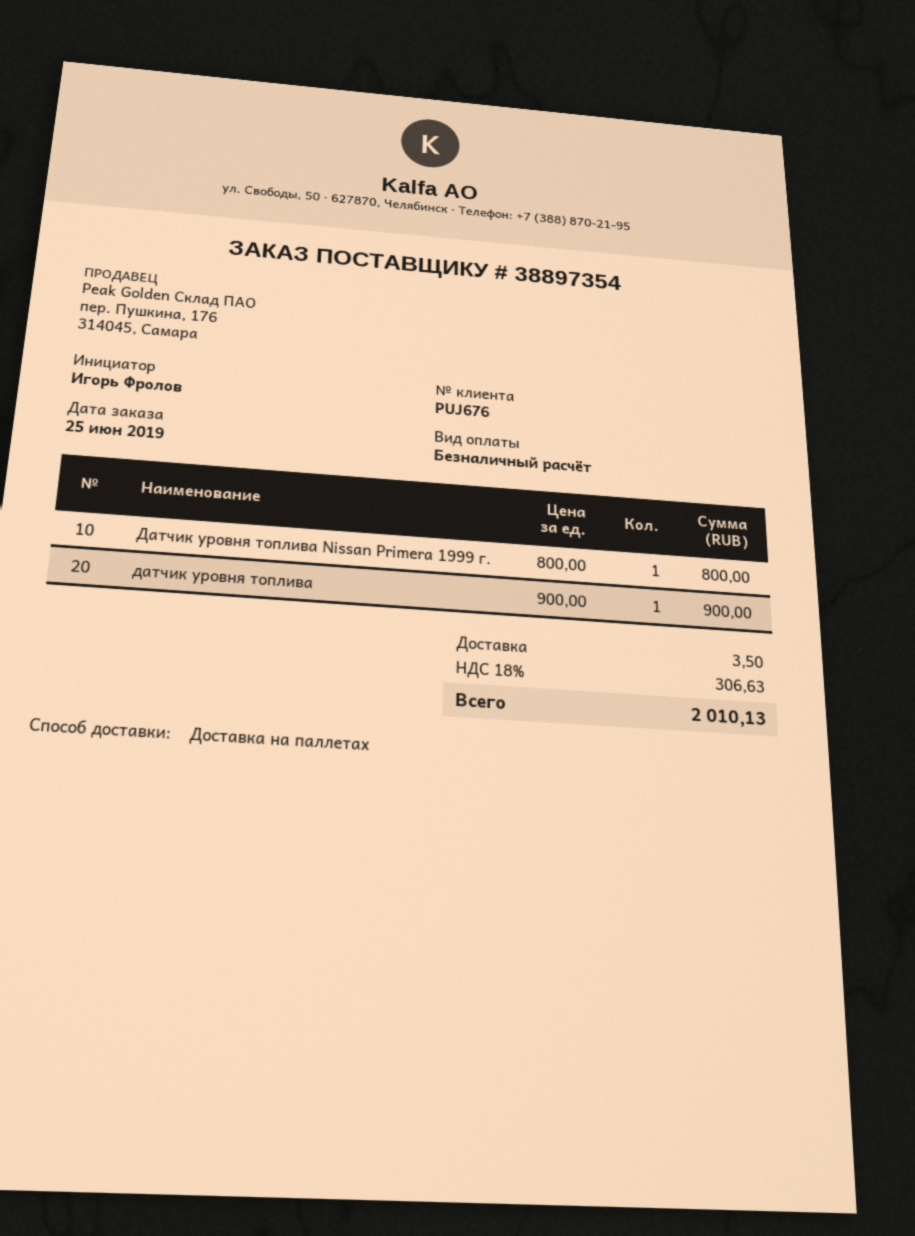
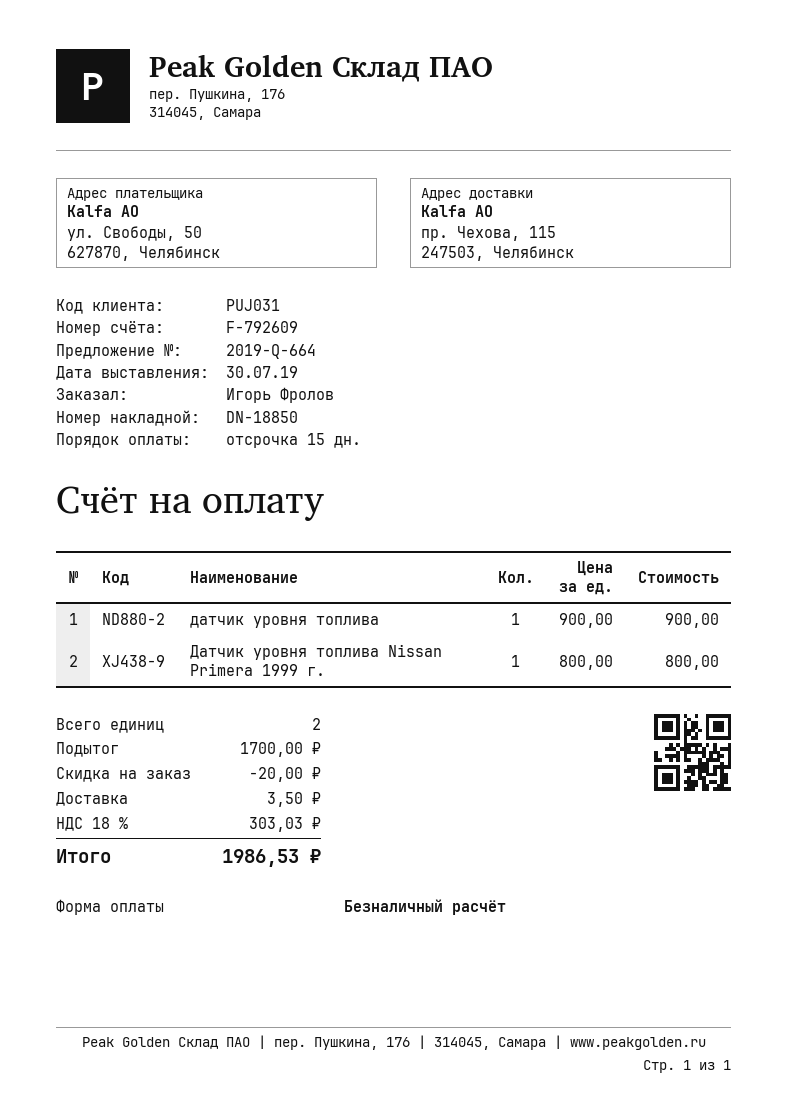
customer number: PUJ676 -> PUJ031
discount: none -> 20.00
tax: 18% = 306.63 -> 18% = 303.03
total: 2010.13 -> 1986.53

